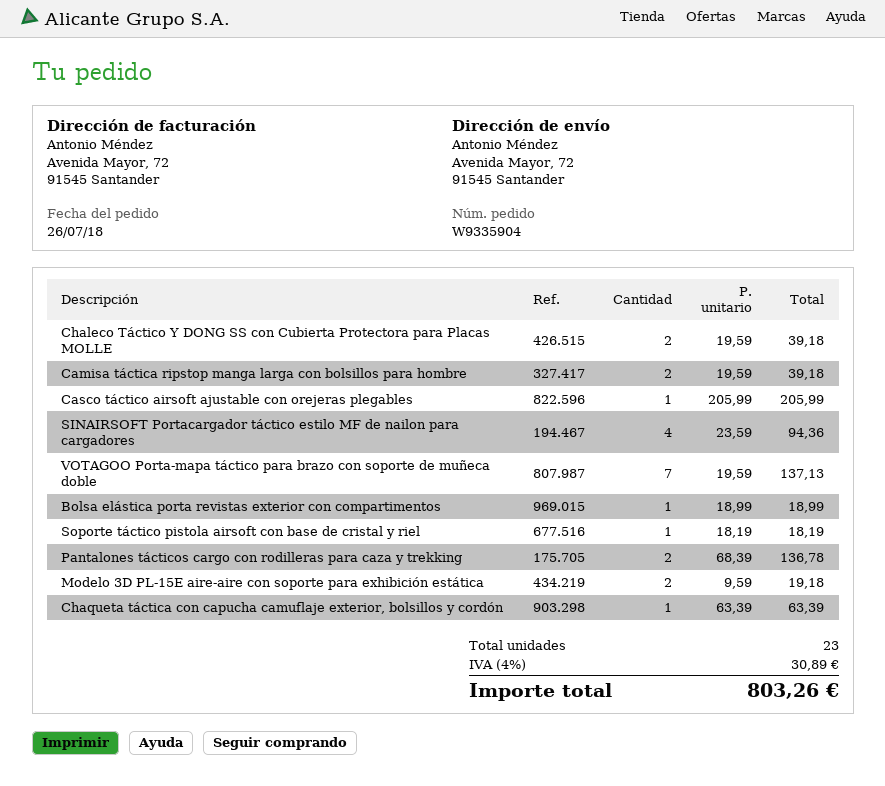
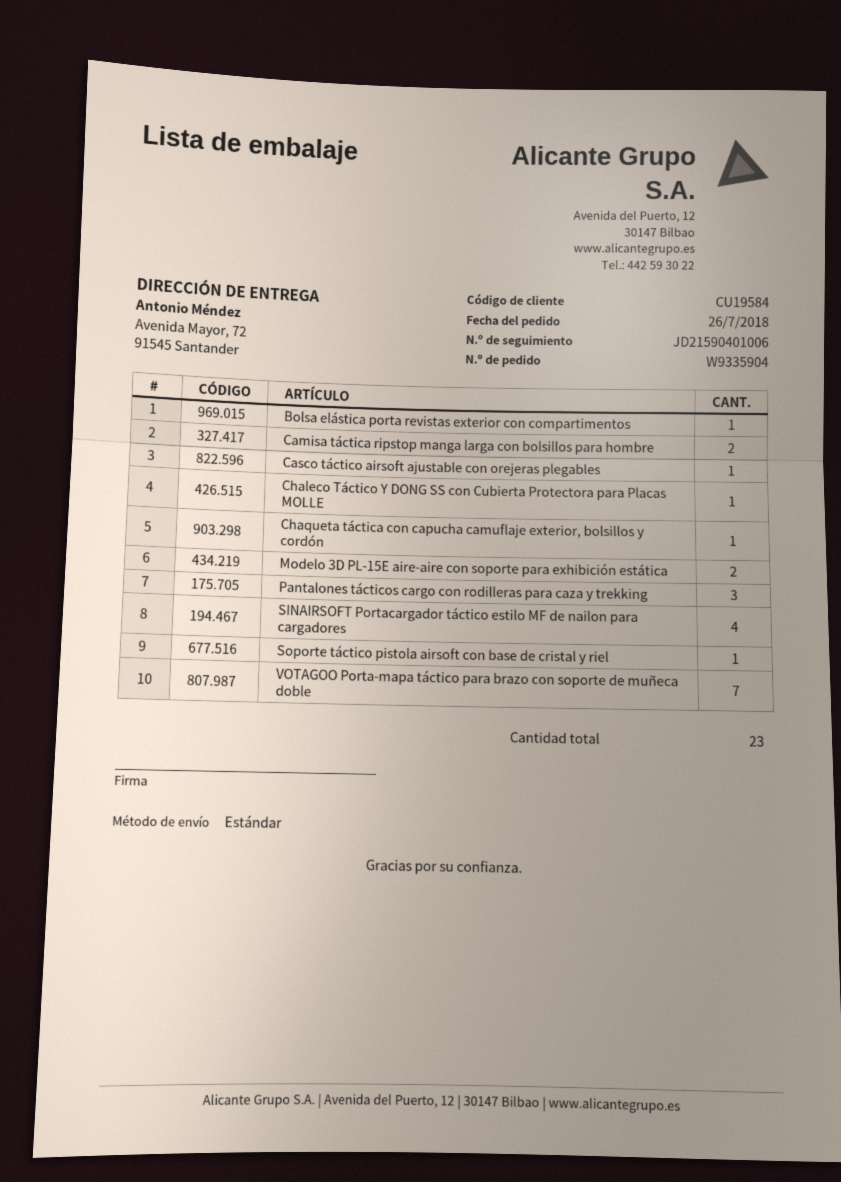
Chaleco Táctico Y DONG SS con Cubierta Protectora para Placas MOLLE: 2 -> 1
Pantalones tácticos cargo con rodilleras para caza y trekking: 2 -> 3

